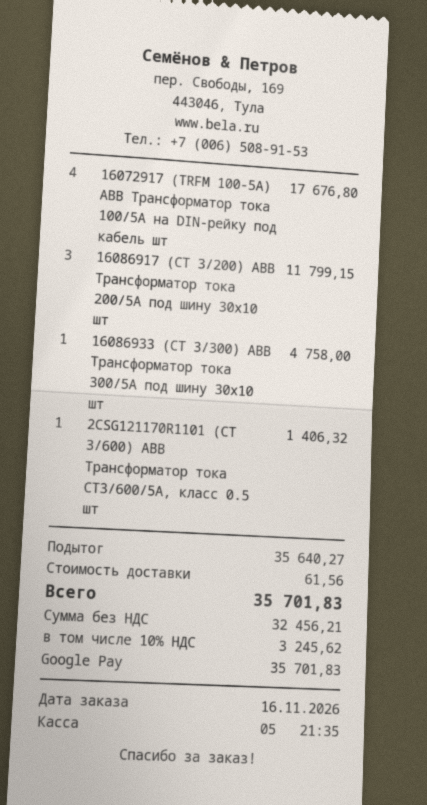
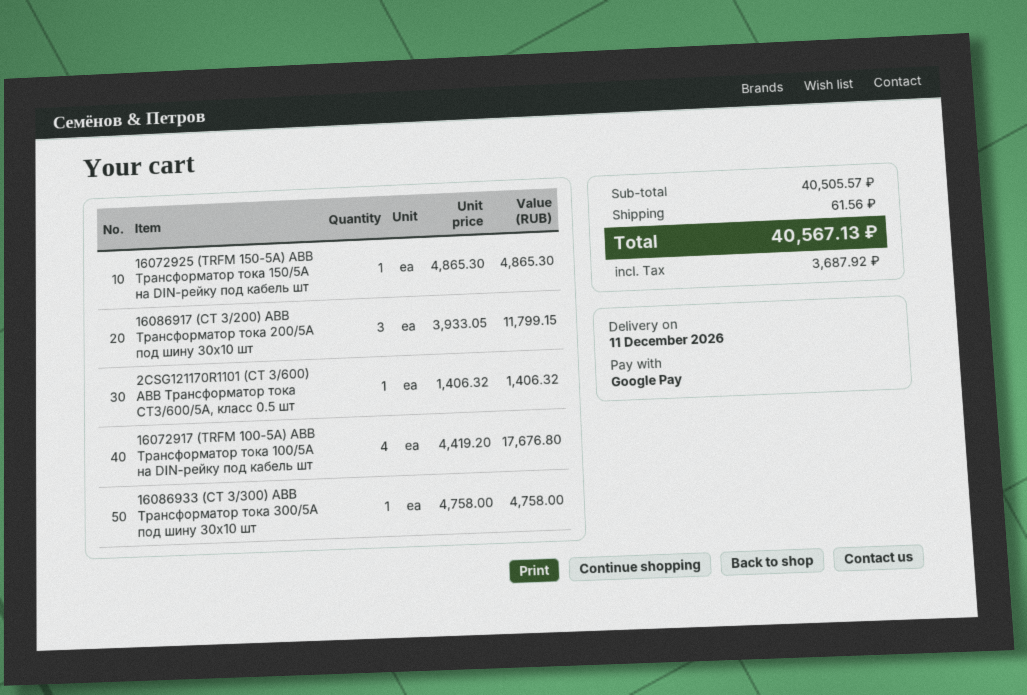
16072925 (TRFM 150-5A) ABB Трансформатор тока 150/5А на DIN-рейку под кабель шт: none -> 1 for 4865.30
subtotal: 35640.27 -> 40505.57
tax: 3245.62 -> 3687.92
total: 35701.83 -> 40567.13

